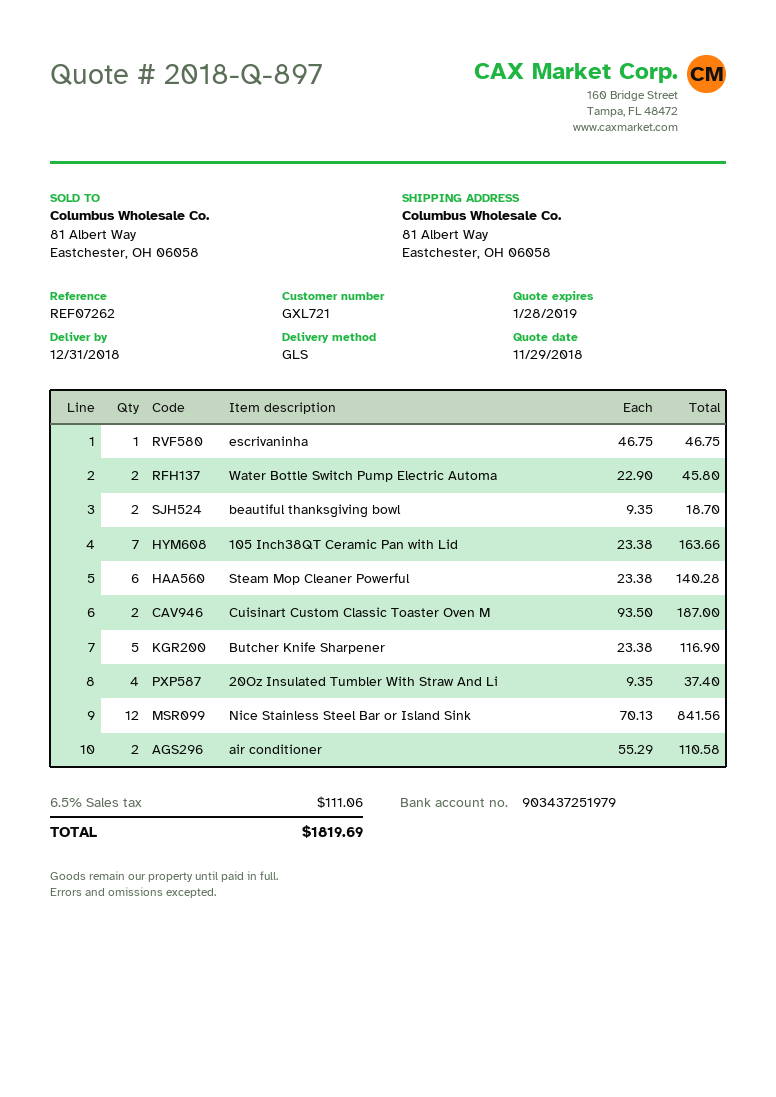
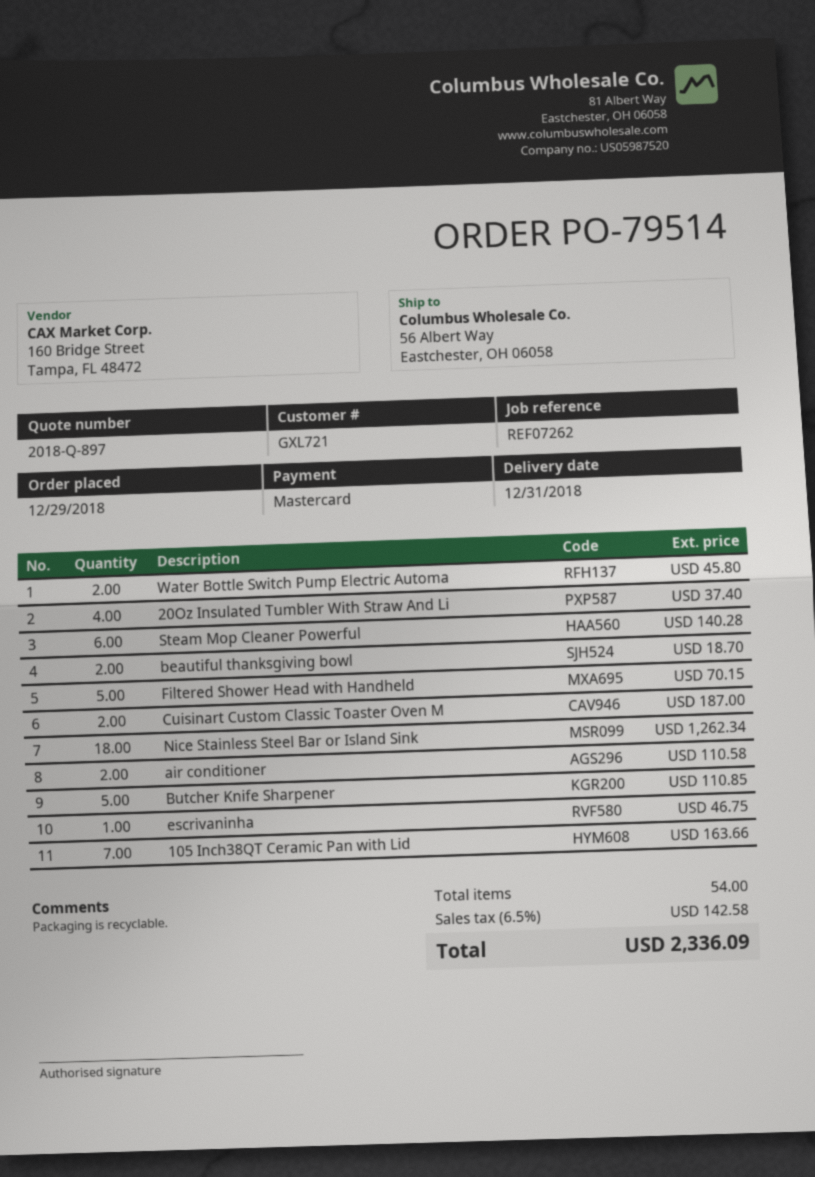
ship to: 81 Albert Way, Eastchester, OH 06058 -> 56 Albert Way, Eastchester, OH 06058
Butcher Knife Sharpener: 5 for 116.90 -> 5 for 110.85
Nice Stainless Steel Bar or Island Sink: 12 for 841.56 -> 18 for 1262.34
Filtered Shower Head with Handheld: none -> 5 for 70.15
tax: 6.5% = 111.06 -> 6.5% = 142.58
total: 1819.69 -> 2336.09

